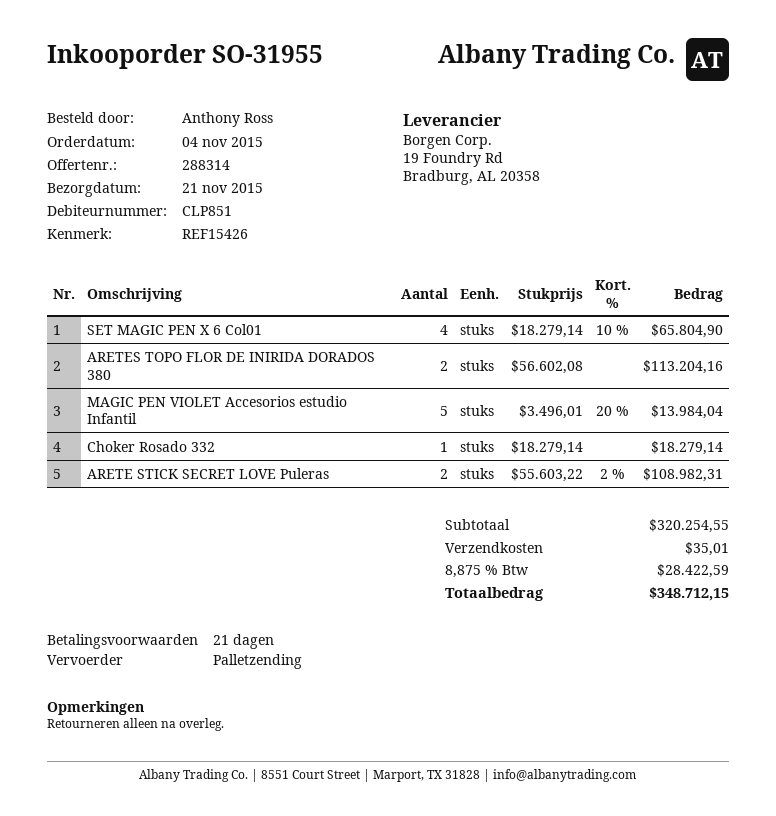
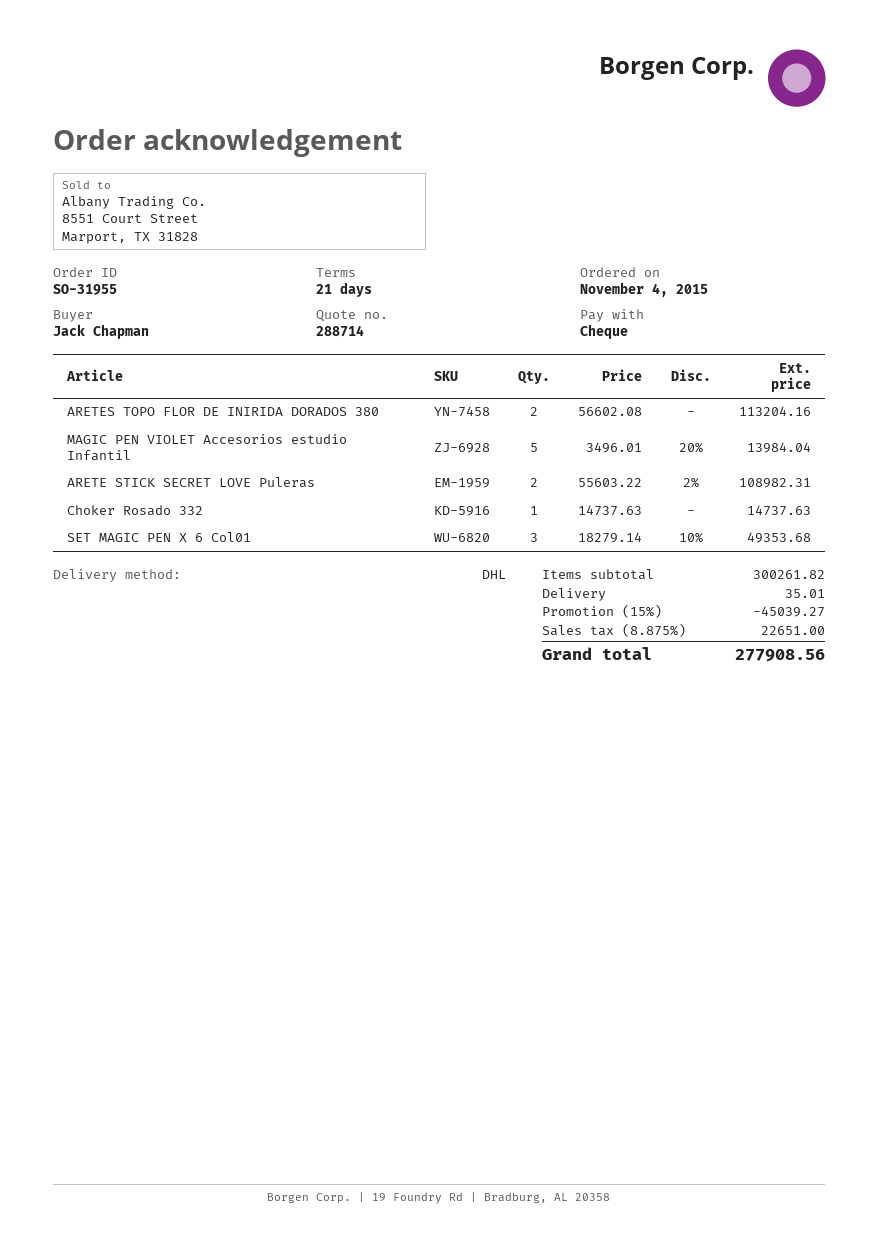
quote number: 288314 -> 288714
ordered by: Anthony Ross -> Jack Chapman
shipping method: pallet freight -> DHL
SET MAGIC PEN X 6 Col01: 4 x 18279.14 - 10% = 65804.90 -> 3 x 18279.14 - 10% = 49353.68
Choker Rosado 332: 1 x 18279.14 = 18279.14 -> 1 x 14737.63 = 14737.63
subtotal: 320254.55 -> 300261.82
discount: none -> 15% = 45039.27
tax: 8.875% = 28422.59 -> 8.875% = 22651.00
total: 348712.15 -> 277908.56

